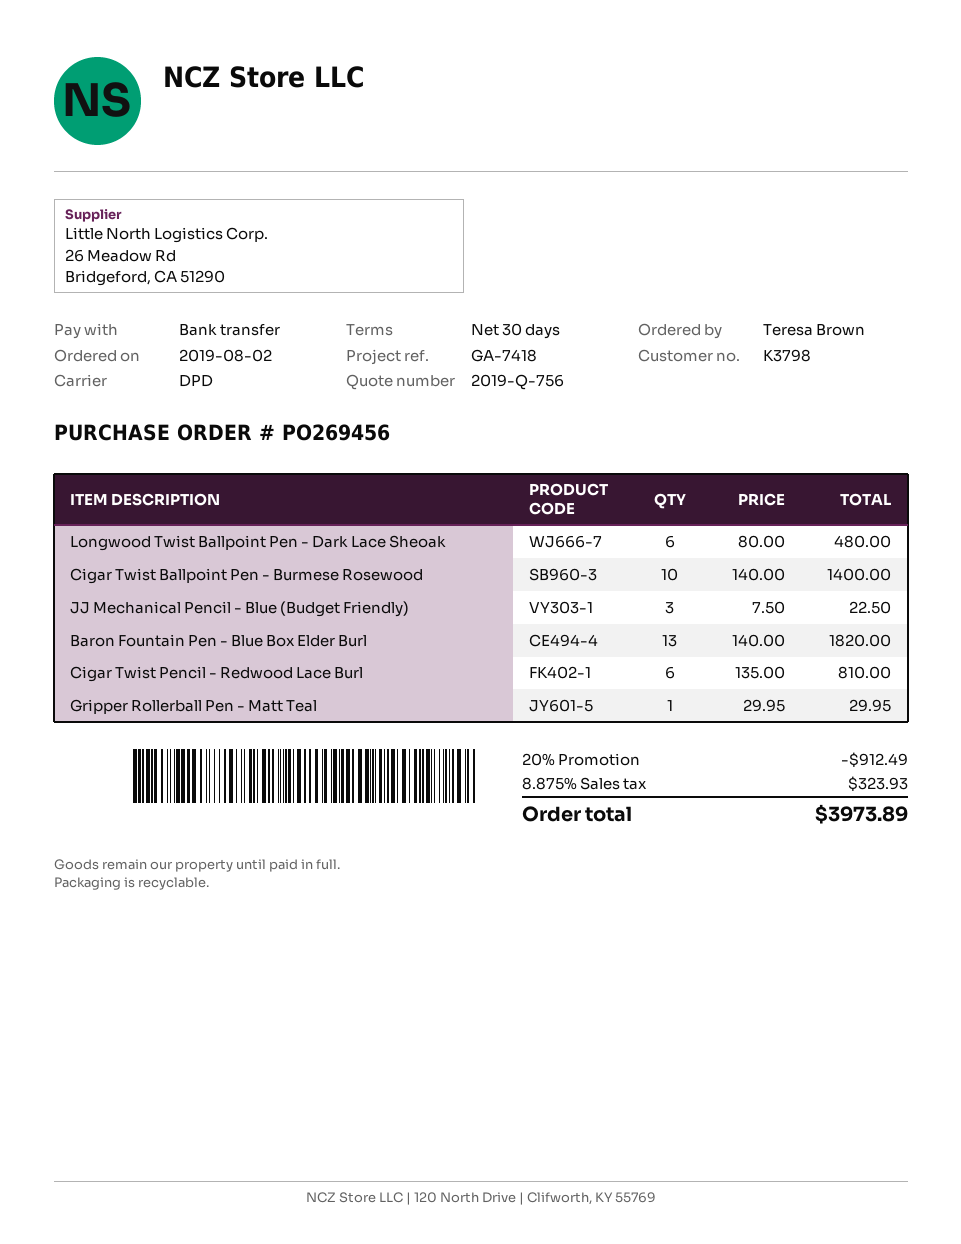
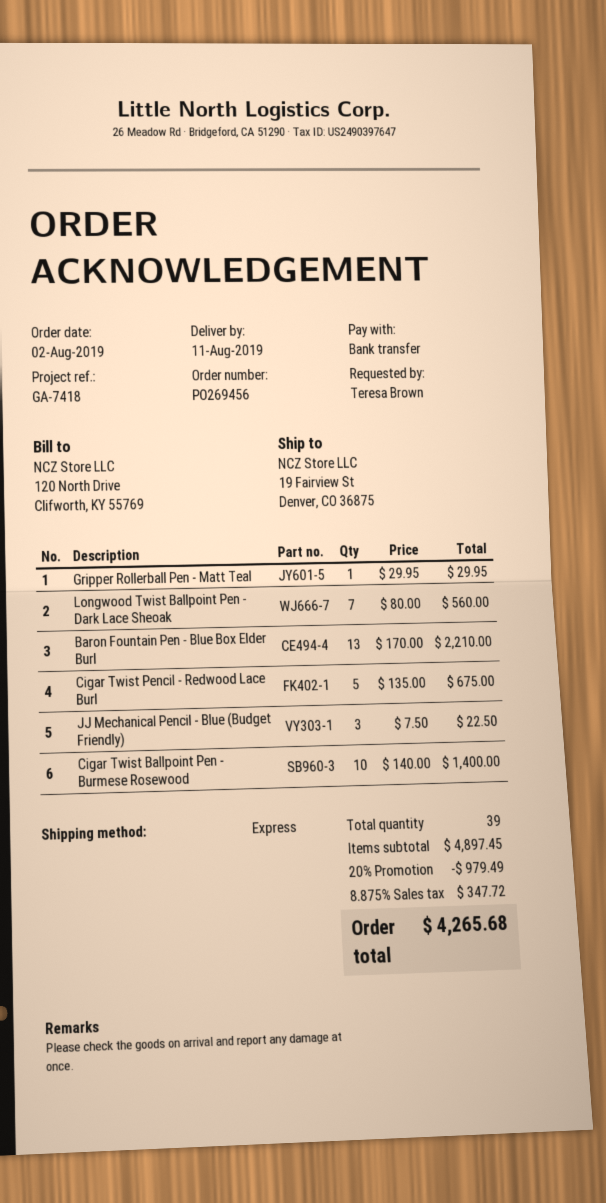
shipping method: DPD -> express
Longwood Twist Ballpoint Pen - Dark Lace Sheoak: 6 x 80.00 = 480.00 -> 7 x 80.00 = 560.00
Baron Fountain Pen - Blue Box Elder Burl: 13 x 140.00 = 1820.00 -> 13 x 170.00 = 2210.00
Cigar Twist Pencil - Redwood Lace Burl: 6 x 135.00 = 810.00 -> 5 x 135.00 = 675.00
discount: 20% = 912.49 -> 20% = 979.49
tax: 8.875% = 323.93 -> 8.875% = 347.72
total: 3973.89 -> 4265.68

